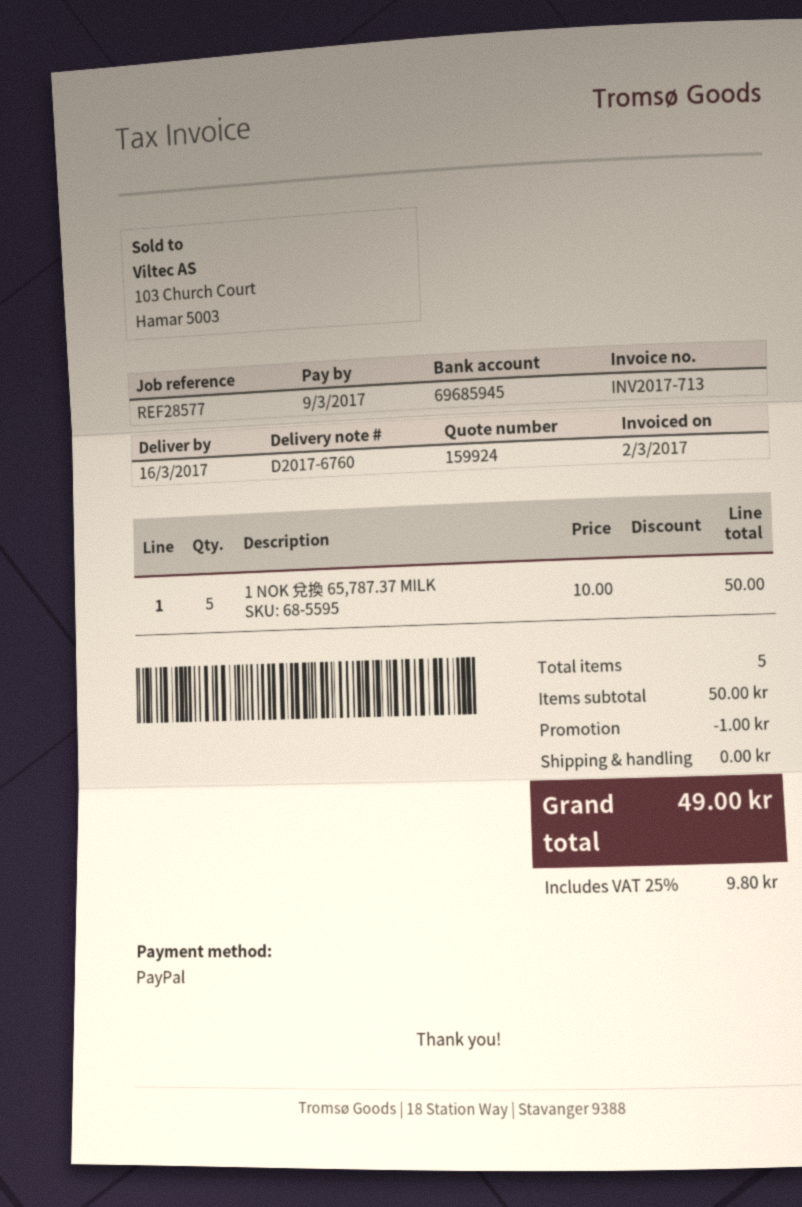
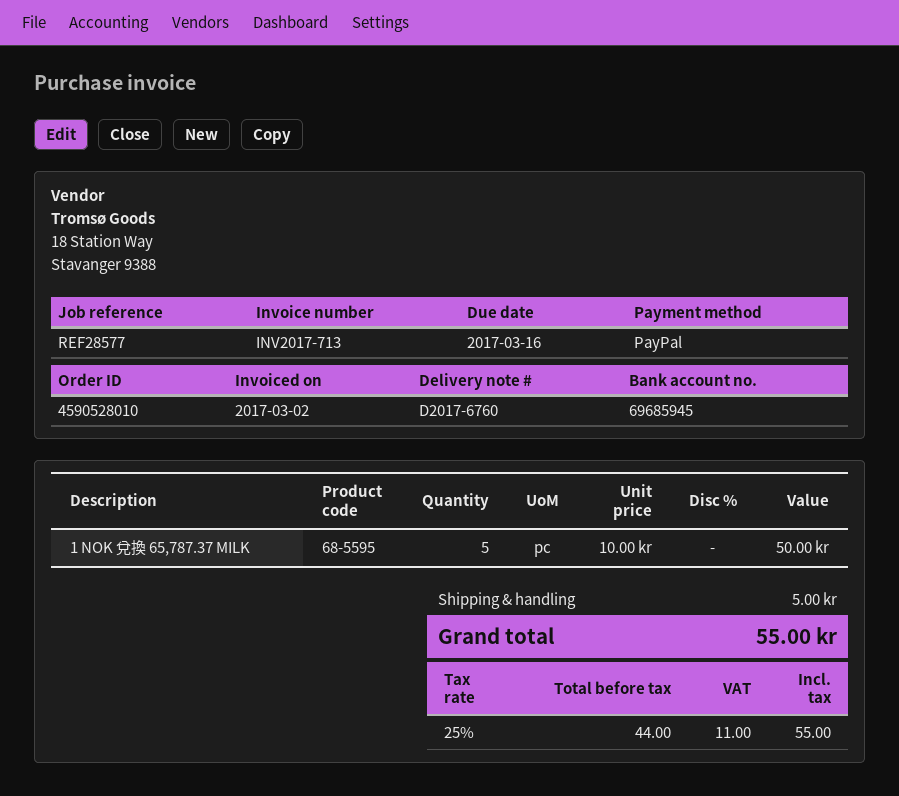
due date: 2017-03-09 -> 2017-03-16
discount: 1.00 -> none
shipping: 0.00 -> 5.00
tax: 25% = 9.80 -> 25% = 11.00
total: 49.00 -> 55.00

